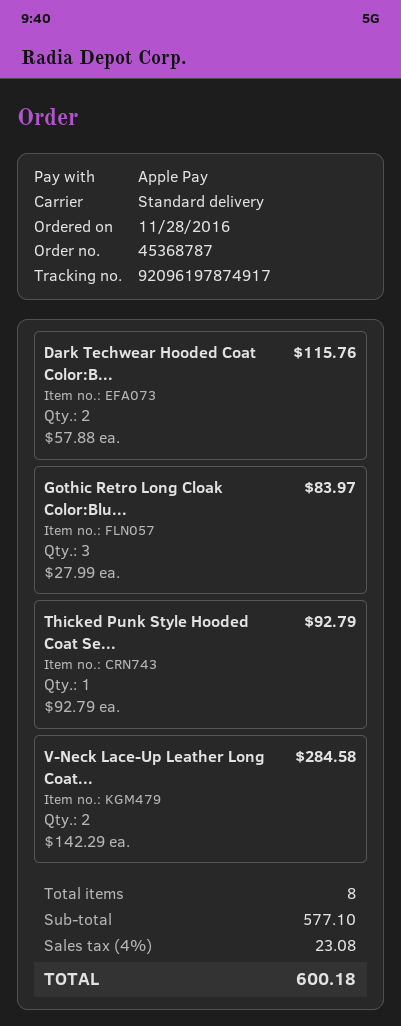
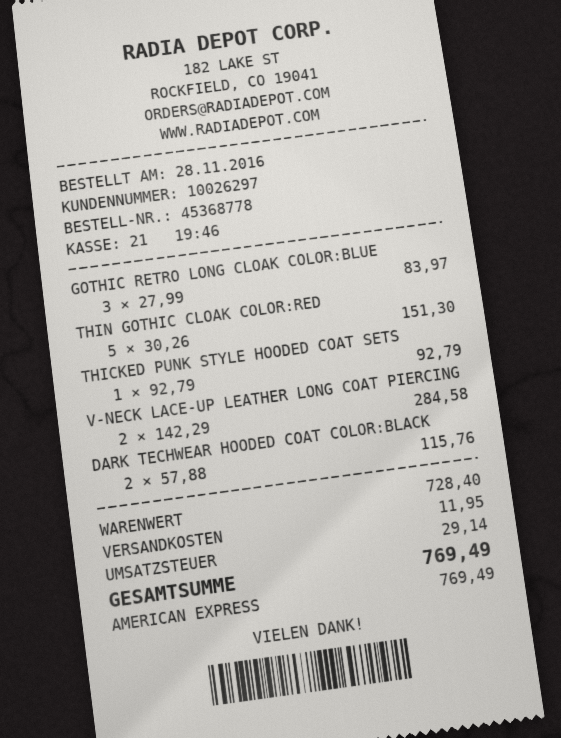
order number: 45368787 -> 45368778
payment method: Apple Pay -> American Express
THIN GOTHIC CLOAK COLOR:RED: none -> 5 x 30.26 = 151.30
subtotal: 577.10 -> 728.40
shipping: none -> 11.95
tax: 23.08 -> 29.14
total: 600.18 -> 769.49

